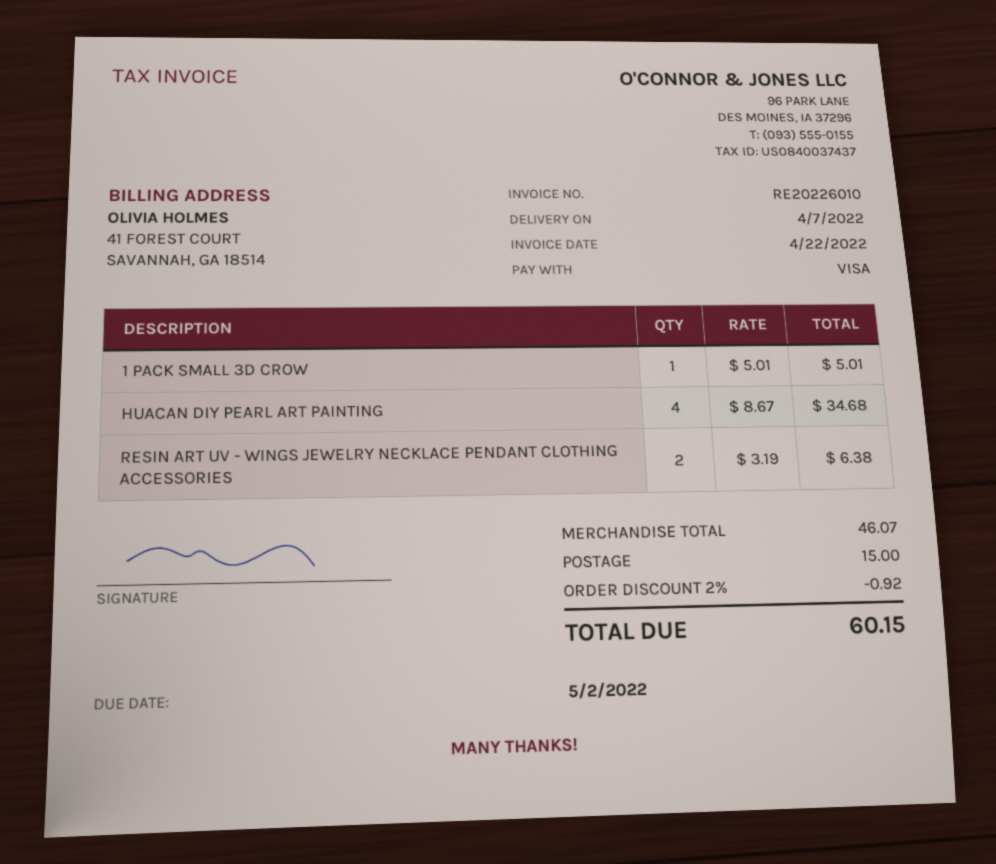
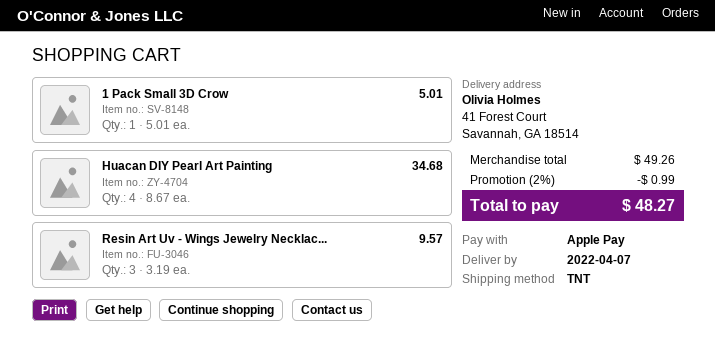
payment method: Visa -> Apple Pay
RESIN ART UV - WINGS JEWELRY NECKLACE PENDANT CLOTHING ACCESSORIES: 2 x 3.19 = 6.38 -> 3 x 3.19 = 9.57
subtotal: 46.07 -> 49.26
discount: 2% = 0.92 -> 2% = 0.99
shipping: 15.00 -> none
total: 60.15 -> 48.27

